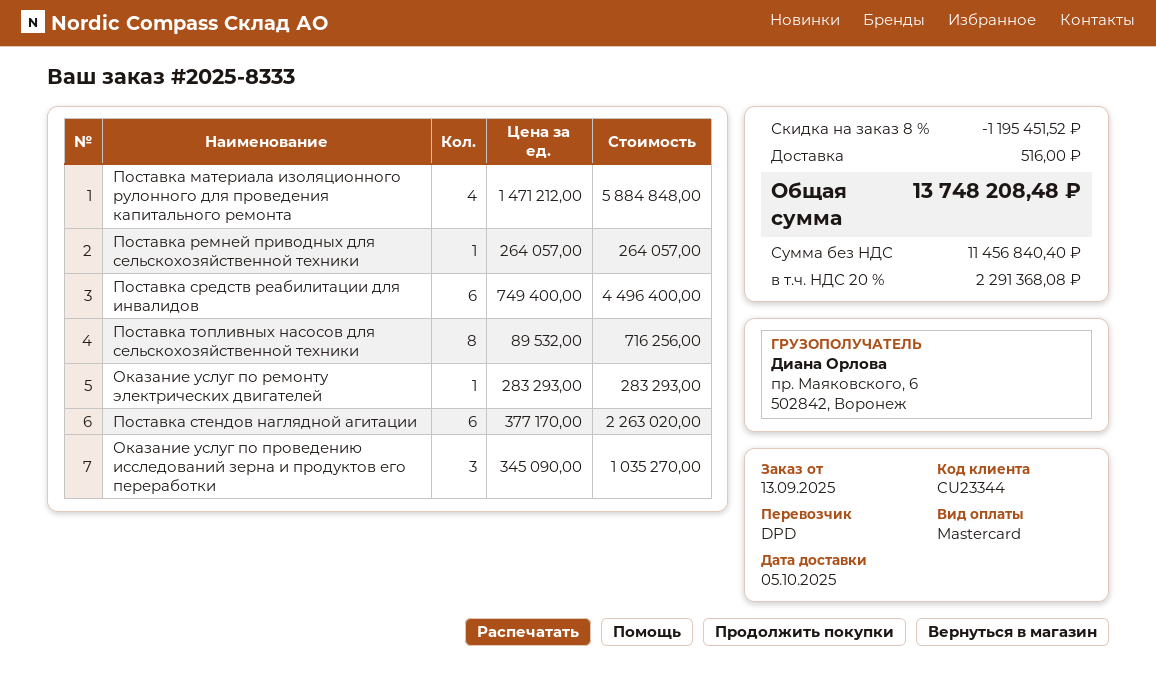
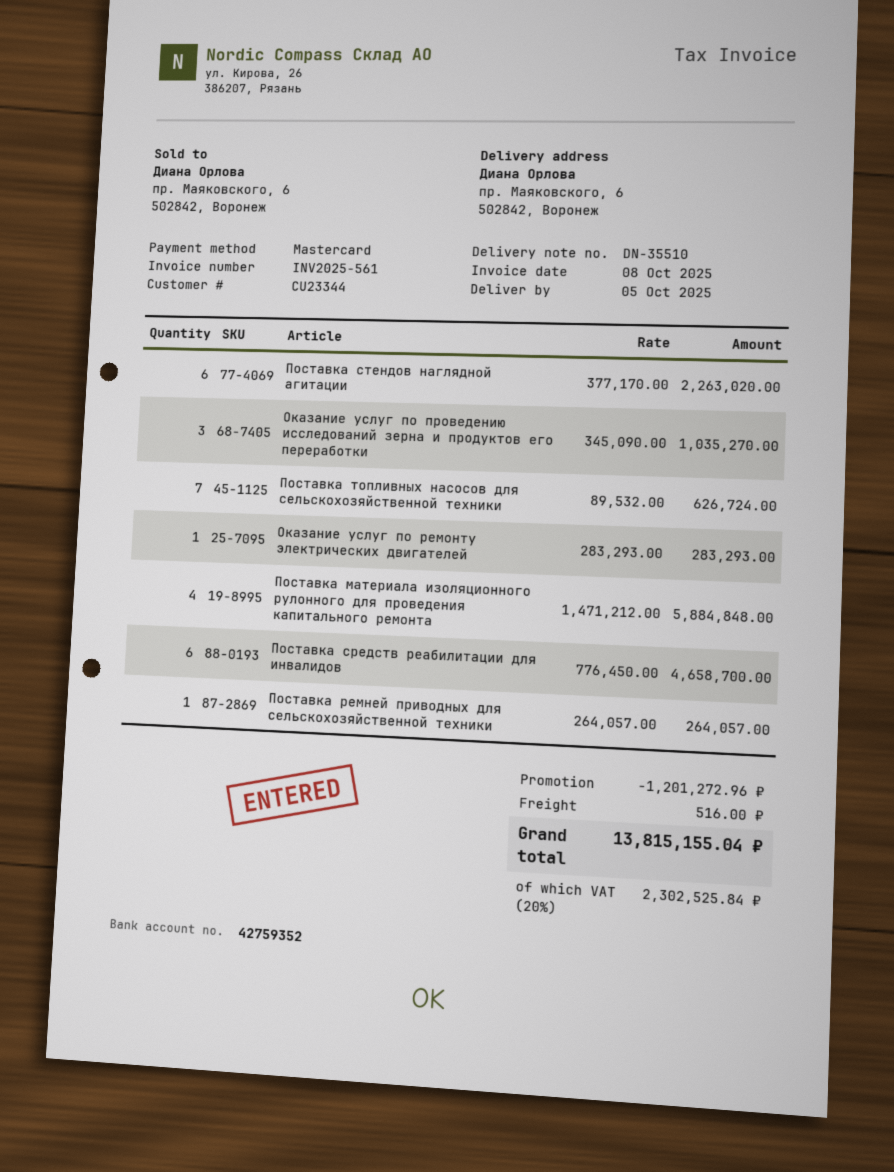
Поставка средств реабилитации для инвалидов: 6 x 749400.00 = 4496400.00 -> 6 x 776450.00 = 4658700.00
Поставка топливных насосов для сельскохозяйственной техники: 8 x 89532.00 = 716256.00 -> 7 x 89532.00 = 626724.00
discount: 1195451.52 -> 1201272.96
tax: 20% = 2291368.08 -> 20% = 2302525.84
total: 13748208.48 -> 13815155.04

